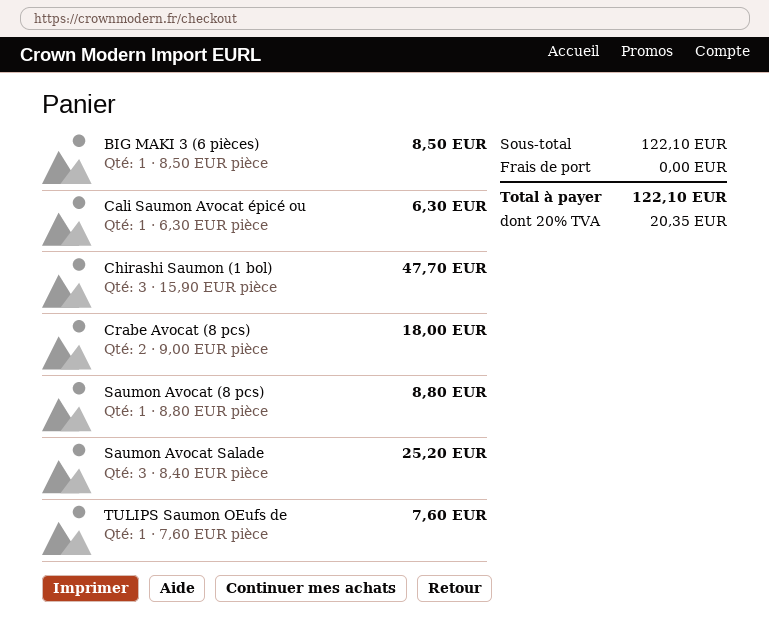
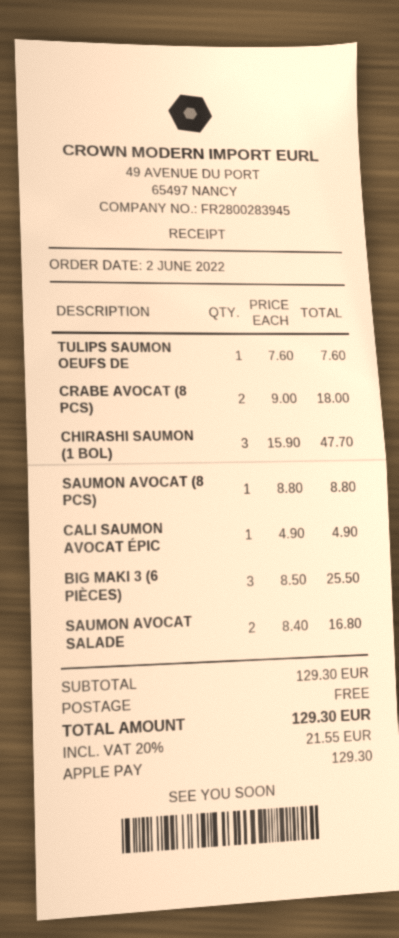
BIG MAKI 3 (6 pièces): 1 x 8.50 = 8.50 -> 3 x 8.50 = 25.50
Cali Saumon Avocat épicé ou: 1 x 6.30 = 6.30 -> 1 x 4.90 = 4.90
Saumon Avocat Salade: 3 x 8.40 = 25.20 -> 2 x 8.40 = 16.80
subtotal: 122.10 -> 129.30
tax: 20% = 20.35 -> 20% = 21.55
total: 122.10 -> 129.30

